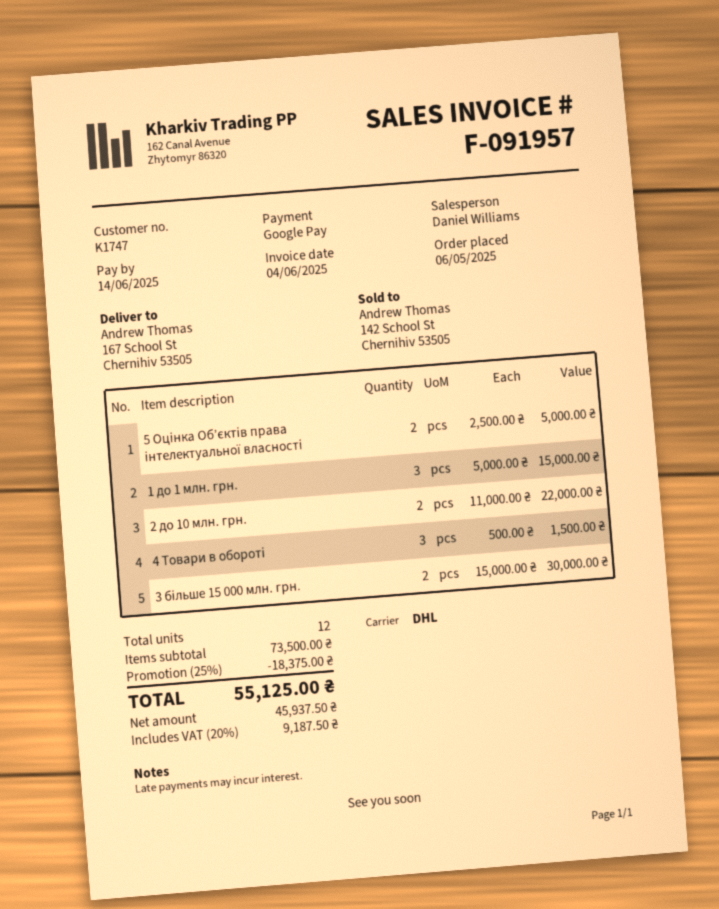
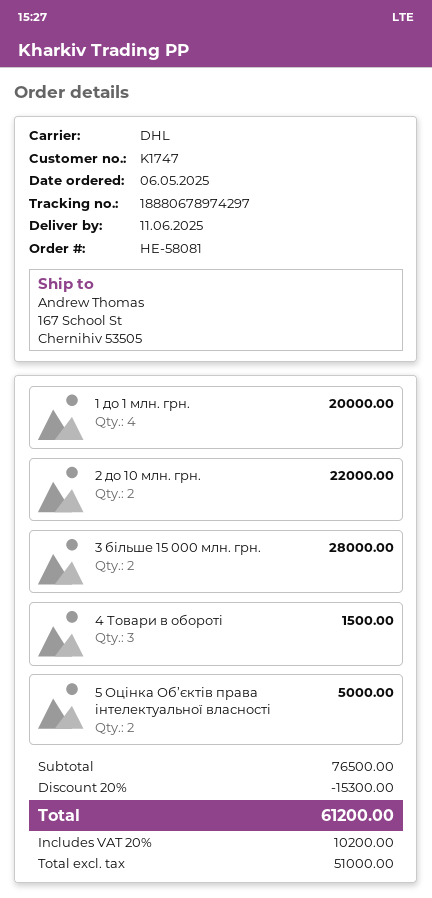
1 до 1 млн. грн.: 3 for 15000.00 -> 4 for 20000.00
3 більше 15 000 млн. грн.: 2 for 30000.00 -> 2 for 28000.00
subtotal: 73500.00 -> 76500.00
discount: 25% = 18375.00 -> 20% = 15300.00
net: 45937.50 -> 51000.00
tax: 20% = 9187.50 -> 20% = 10200.00
total: 55125.00 -> 61200.00

